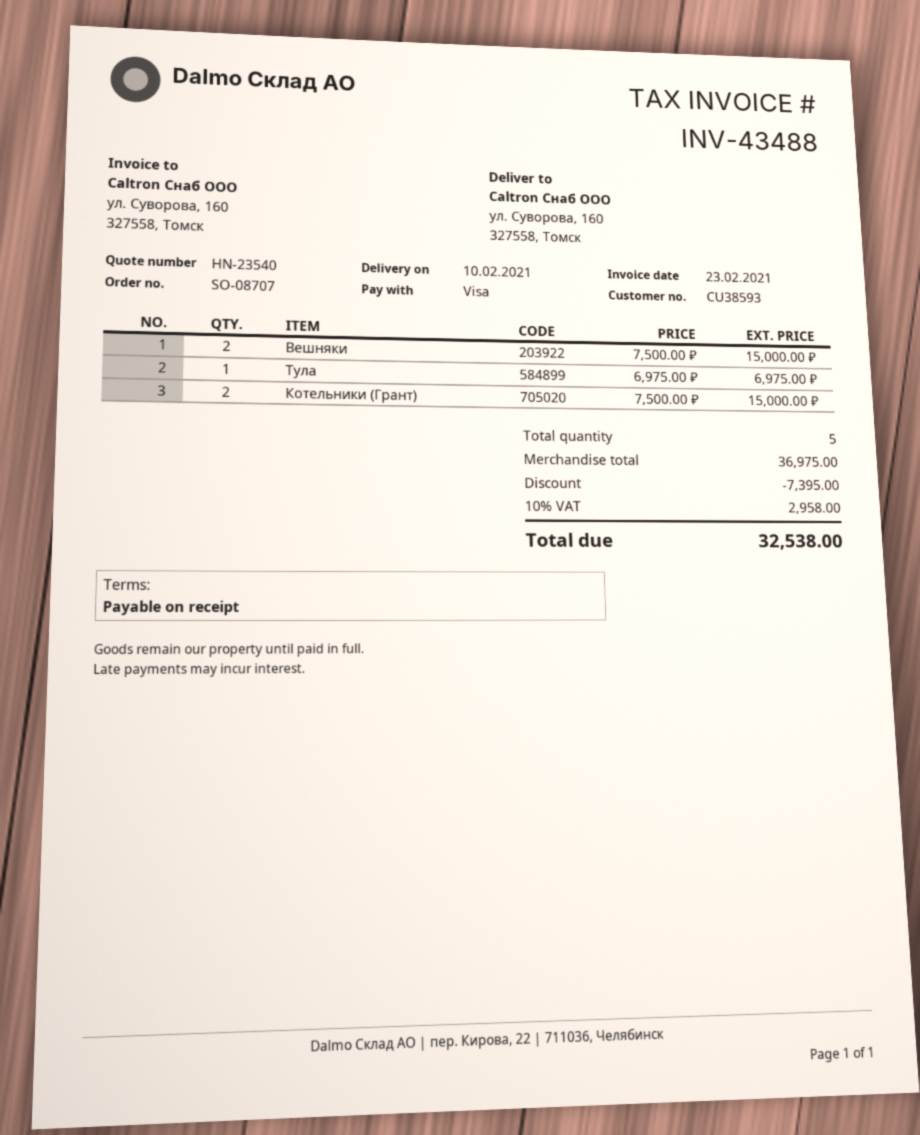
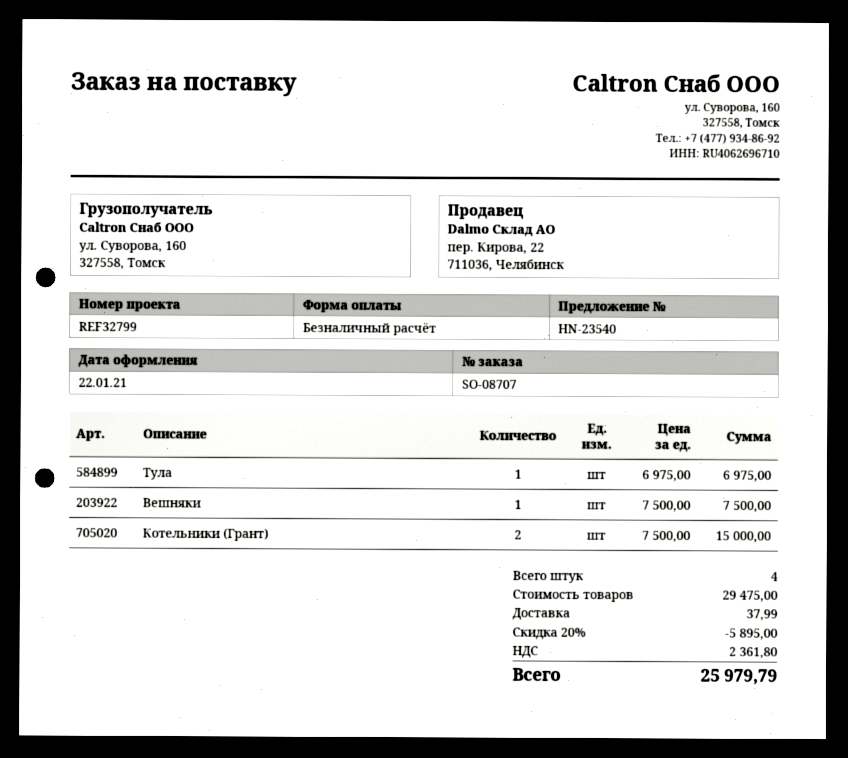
payment method: Visa -> bank transfer
Вешняки: 2 x 7500.00 = 15000.00 -> 1 x 7500.00 = 7500.00
total quantity: 5 -> 4
subtotal: 36975.00 -> 29475.00
discount: 7395.00 -> 5895.00
shipping: none -> 37.99
tax: 2958.00 -> 2361.80
total: 32538.00 -> 25979.79

